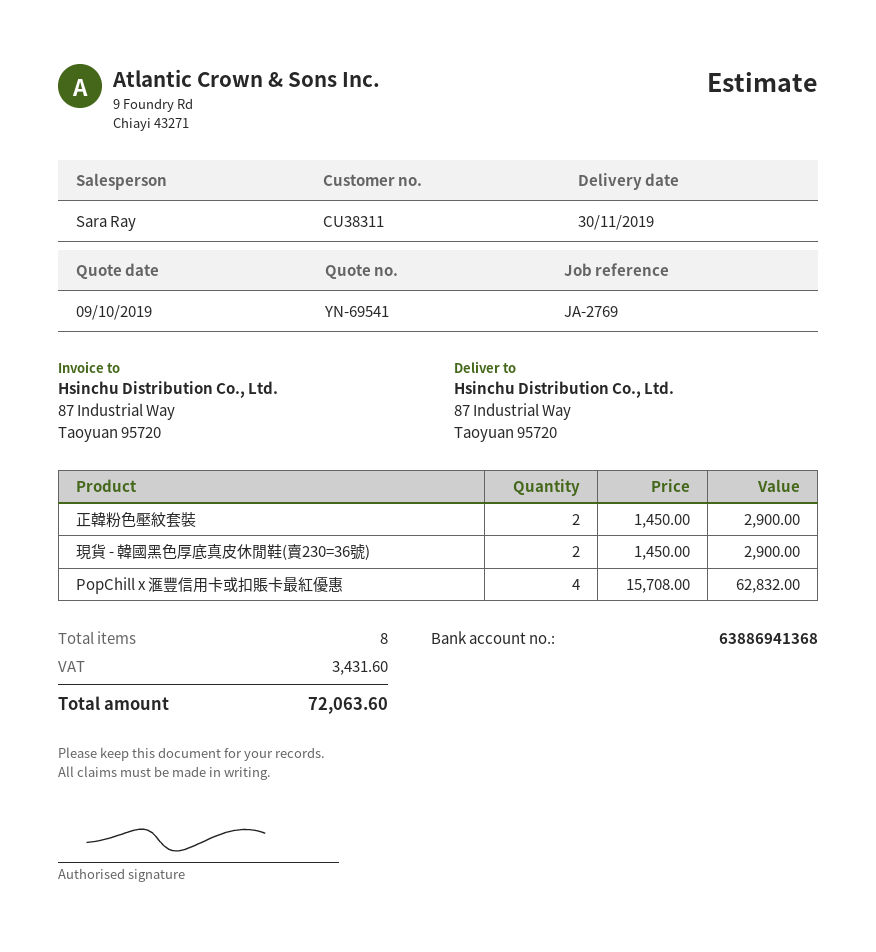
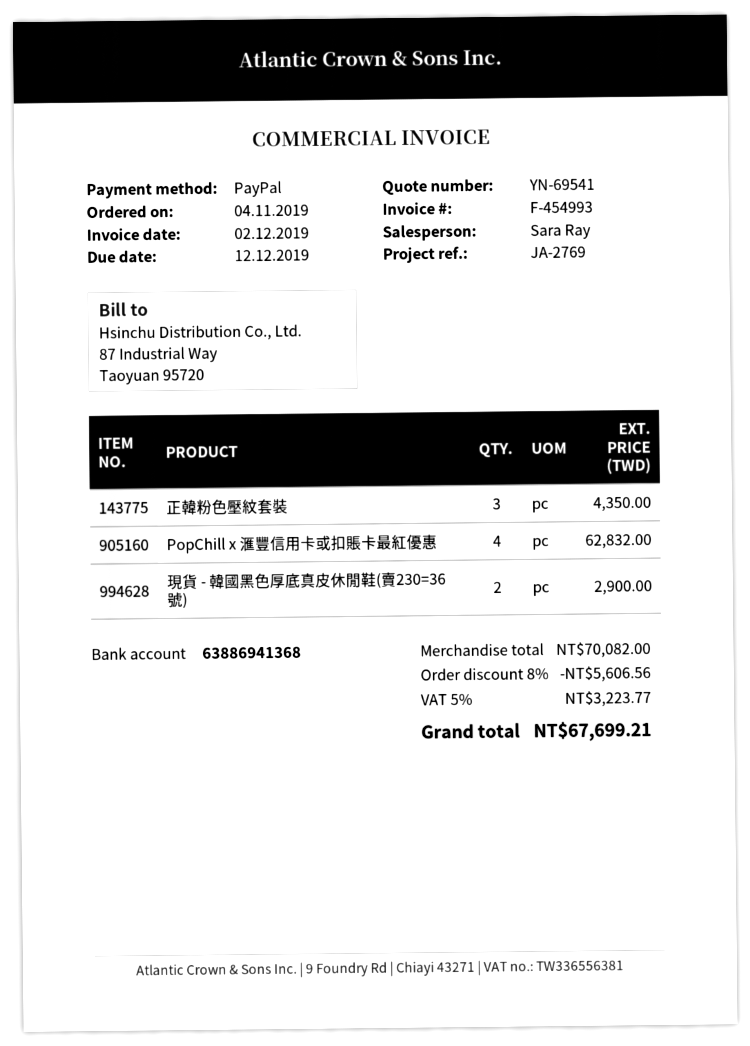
正韓粉色壓紋套裝: 2 for 2900.00 -> 3 for 4350.00
discount: none -> 8% = 5606.56
tax: 3431.60 -> 3223.77
total: 72063.60 -> 67699.21

